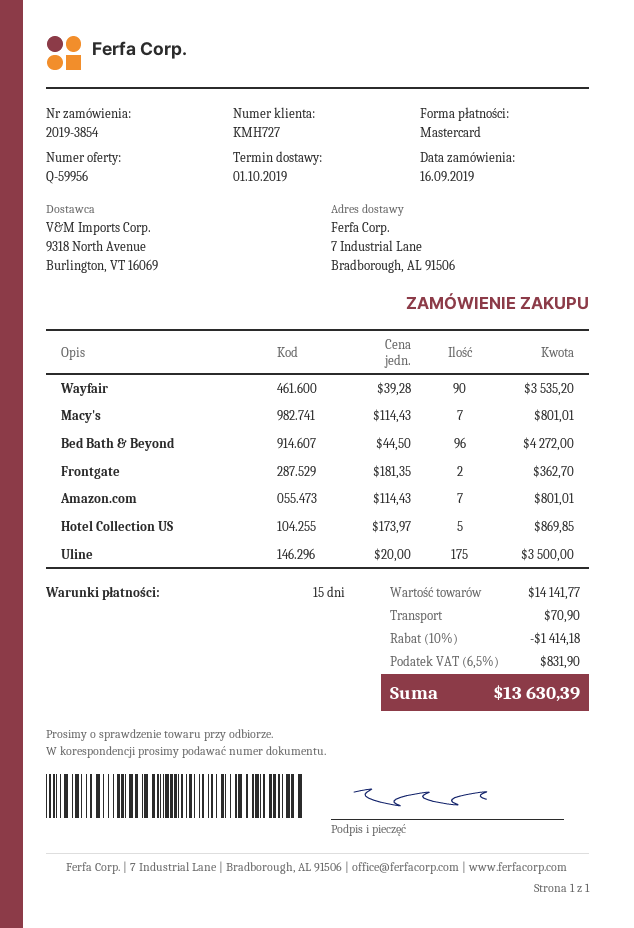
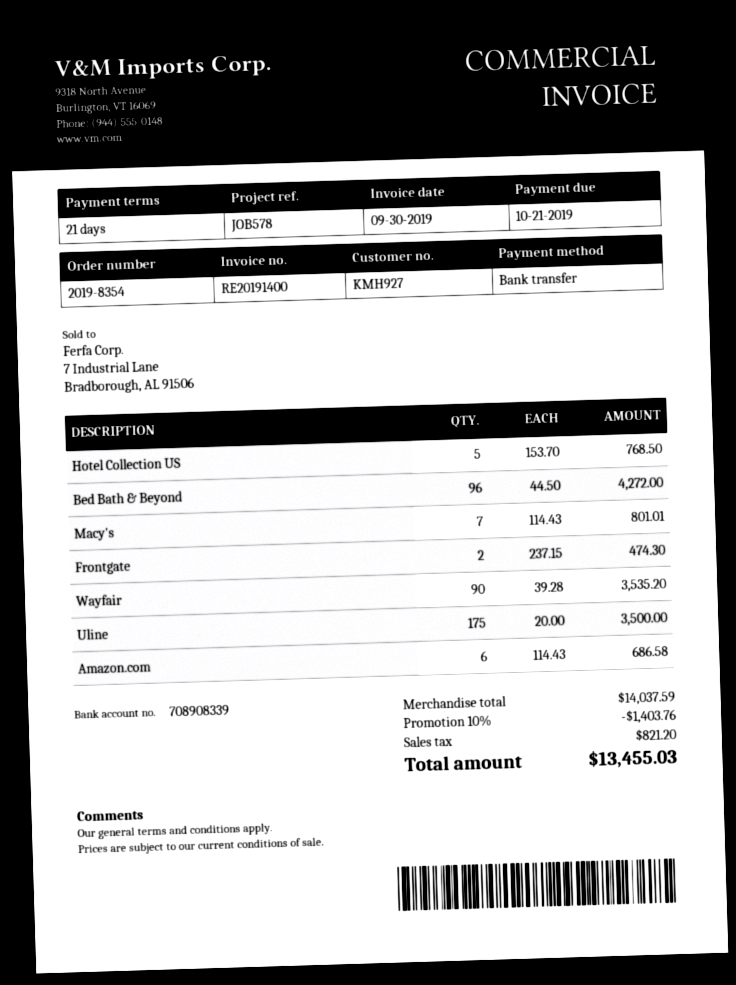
order number: 2019-3854 -> 2019-8354
payment terms: 15 days -> 21 days
customer number: KMH727 -> KMH927
payment method: Mastercard -> bank transfer
Frontgate: 2 x 181.35 = 362.70 -> 2 x 237.15 = 474.30
Amazon.com: 7 x 114.43 = 801.01 -> 6 x 114.43 = 686.58
Hotel Collection US: 5 x 173.97 = 869.85 -> 5 x 153.70 = 768.50
subtotal: 14141.77 -> 14037.59
discount: 10% = 1414.18 -> 10% = 1403.76
shipping: 70.90 -> none
tax: 831.90 -> 821.20
total: 13630.39 -> 13455.03

